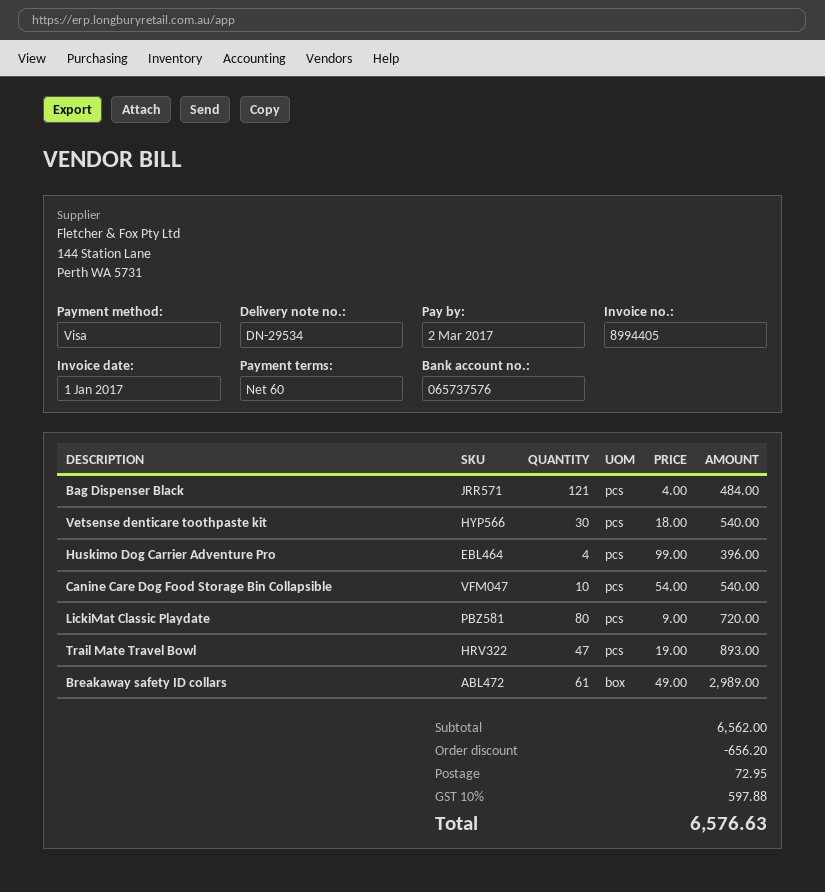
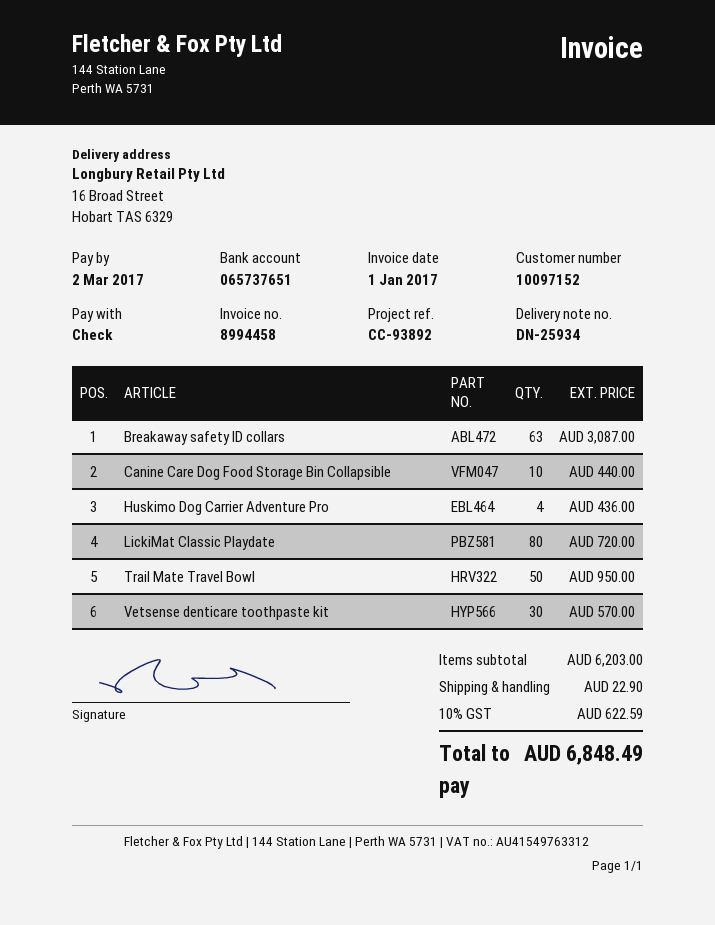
delivery note number: DN-29534 -> DN-25934
invoice number: 8994405 -> 8994458
payment method: Visa -> cheque
bank account: 065737576 -> 065737651
Bag Dispenser Black: 121 for 484.00 -> none
Vetsense denticare toothpaste kit: 30 for 540.00 -> 30 for 570.00
Huskimo Dog Carrier Adventure Pro: 4 for 396.00 -> 4 for 436.00
Canine Care Dog Food Storage Bin Collapsible: 10 for 540.00 -> 10 for 440.00
Trail Mate Travel Bowl: 47 for 893.00 -> 50 for 950.00
Breakaway safety ID collars: 61 for 2989.00 -> 63 for 3087.00
subtotal: 6562.00 -> 6203.00
discount: 656.20 -> none
shipping: 72.95 -> 22.90
tax: 10% = 597.88 -> 10% = 622.59
total: 6576.63 -> 6848.49

